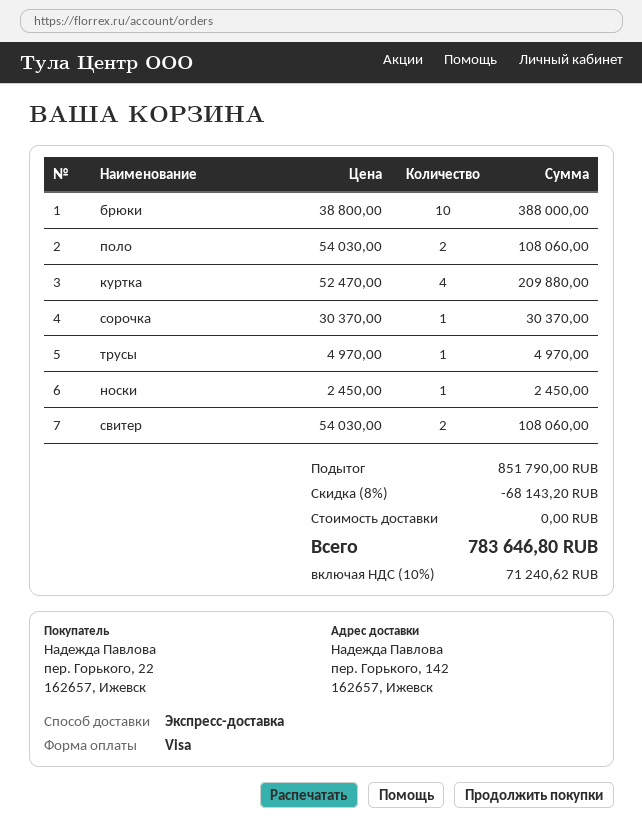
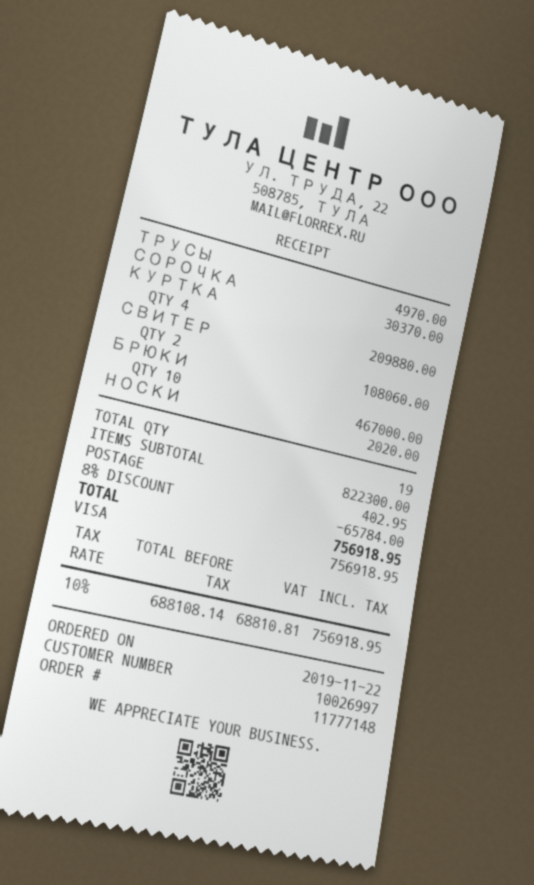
брюки: 10 for 388000.00 -> 10 for 467000.00
поло: 2 for 108060.00 -> none
носки: 1 for 2450.00 -> 1 for 2020.00
subtotal: 851790.00 -> 822300.00
discount: 8% = 68143.20 -> 8% = 65784.00
shipping: 0.00 -> 402.95
tax: 10% = 71240.62 -> 10% = 68810.81
total: 783646.80 -> 756918.95

